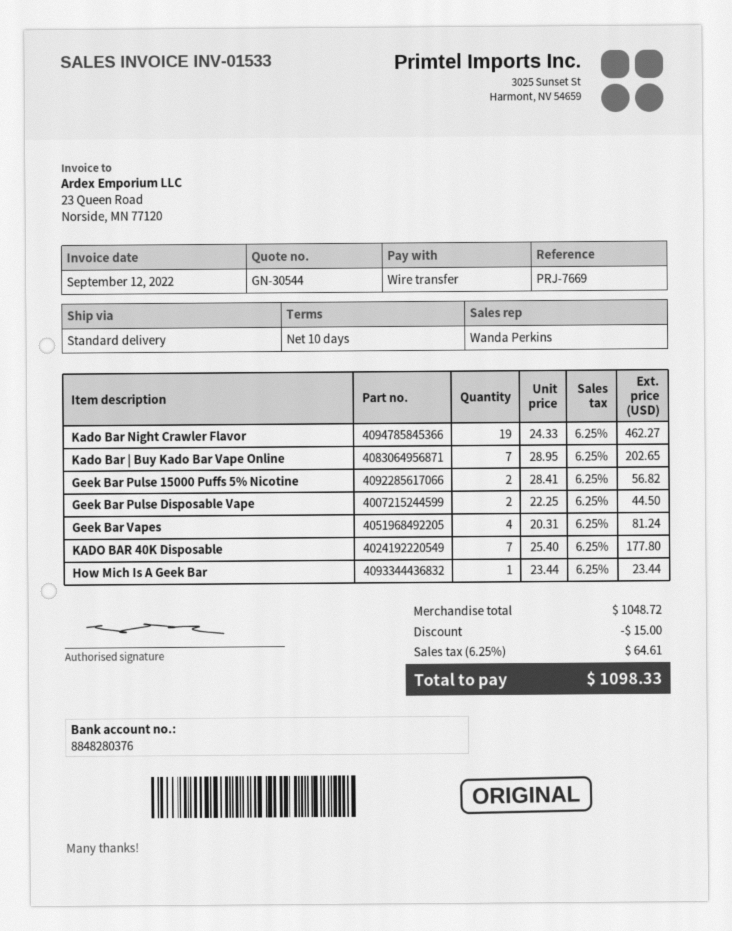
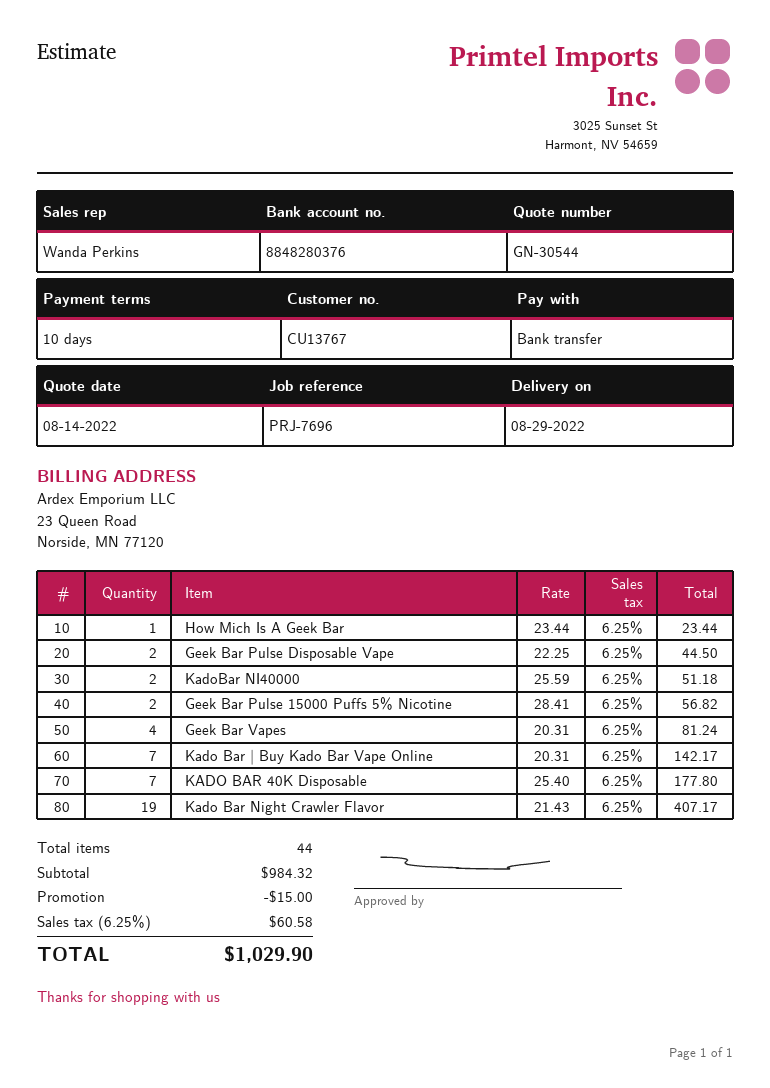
reference: PRJ-7669 -> PRJ-7696
Kado Bar Night Crawler Flavor: 19 x 24.33 = 462.27 -> 19 x 21.43 = 407.17
Kado Bar | Buy Kado Bar Vape Online: 7 x 28.95 = 202.65 -> 7 x 20.31 = 142.17
KadoBar NI40000: none -> 2 x 25.59 = 51.18
subtotal: 1048.72 -> 984.32
tax: 6.25% = 64.61 -> 6.25% = 60.58
total: 1098.33 -> 1029.90

